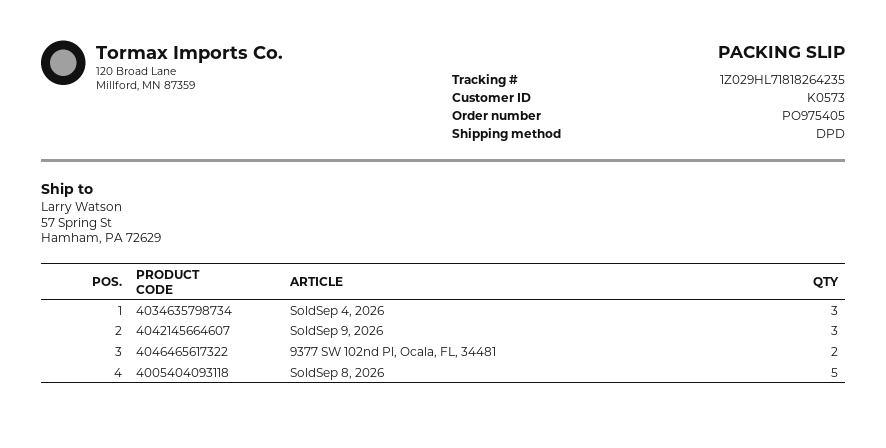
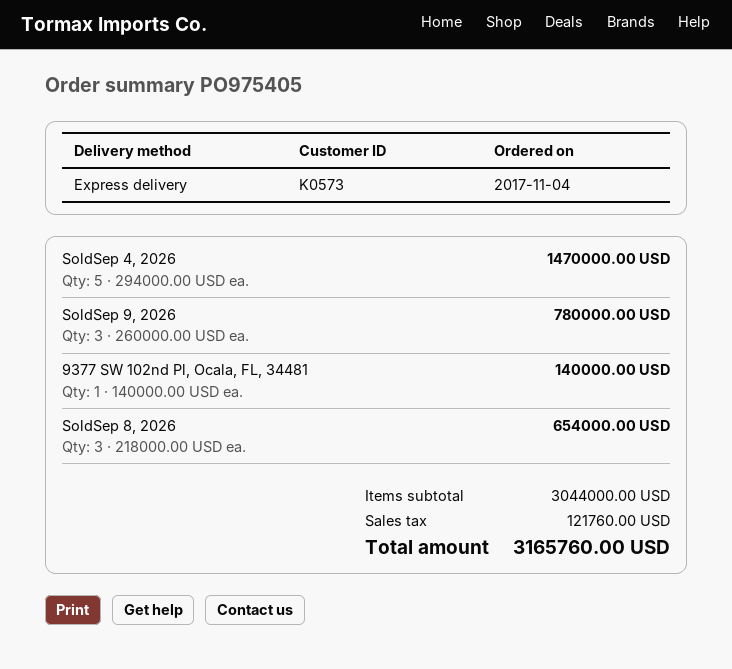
shipping method: DPD -> express
SoldSep 4, 2026: 3 -> 5
9377 SW 102nd Pl, Ocala, FL, 34481: 2 -> 1
SoldSep 8, 2026: 5 -> 3

